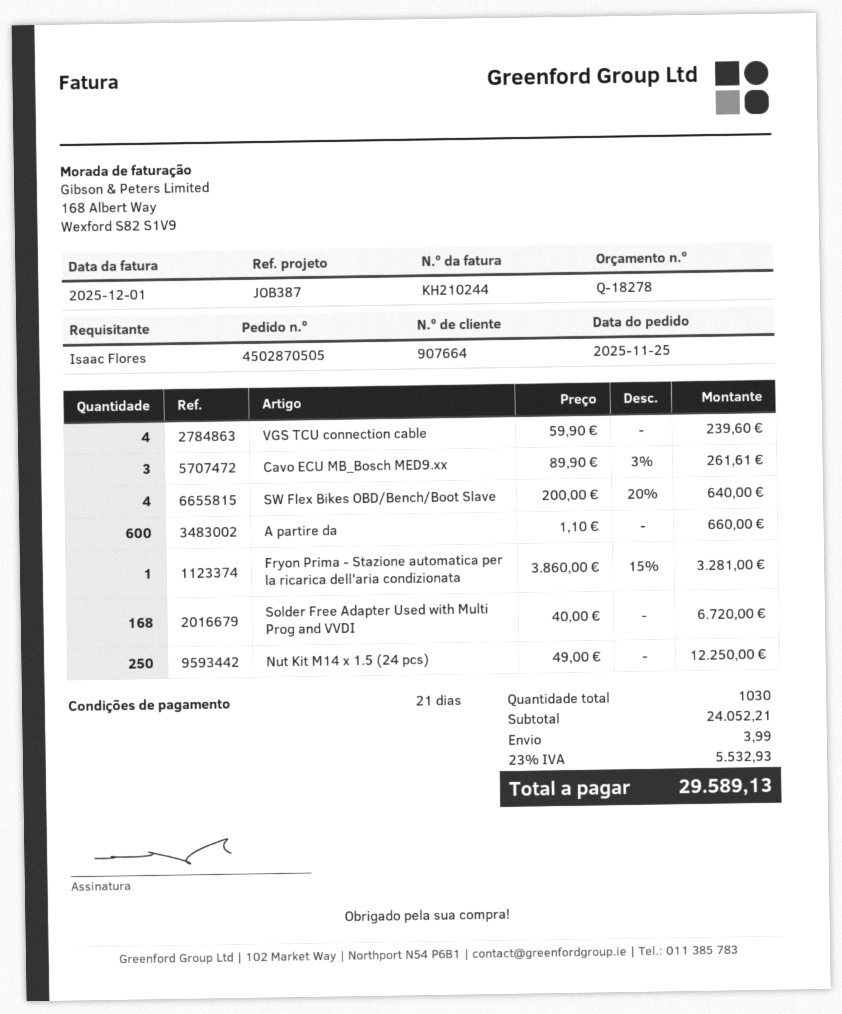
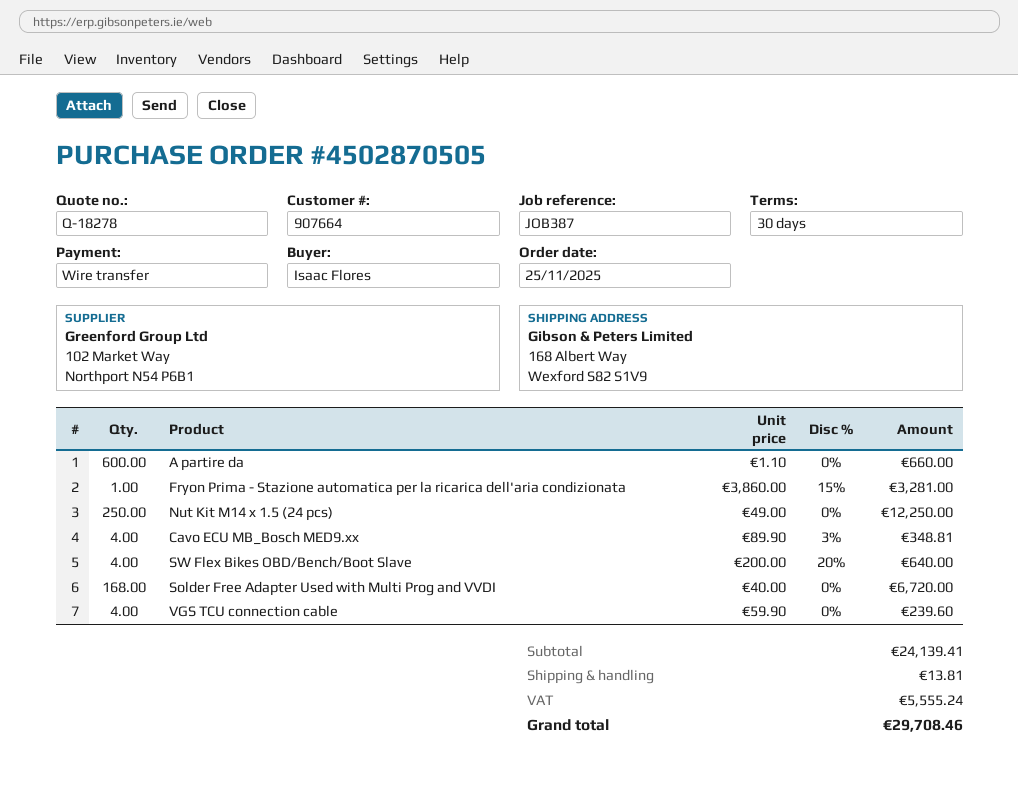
payment terms: 21 days -> 30 days
Cavo ECU MB_Bosch MED9.xx: 3 x 89.90 - 3% = 261.61 -> 4 x 89.90 - 3% = 348.81
subtotal: 24052.21 -> 24139.41
shipping: 3.99 -> 13.81
tax: 5532.93 -> 5555.24
total: 29589.13 -> 29708.46

